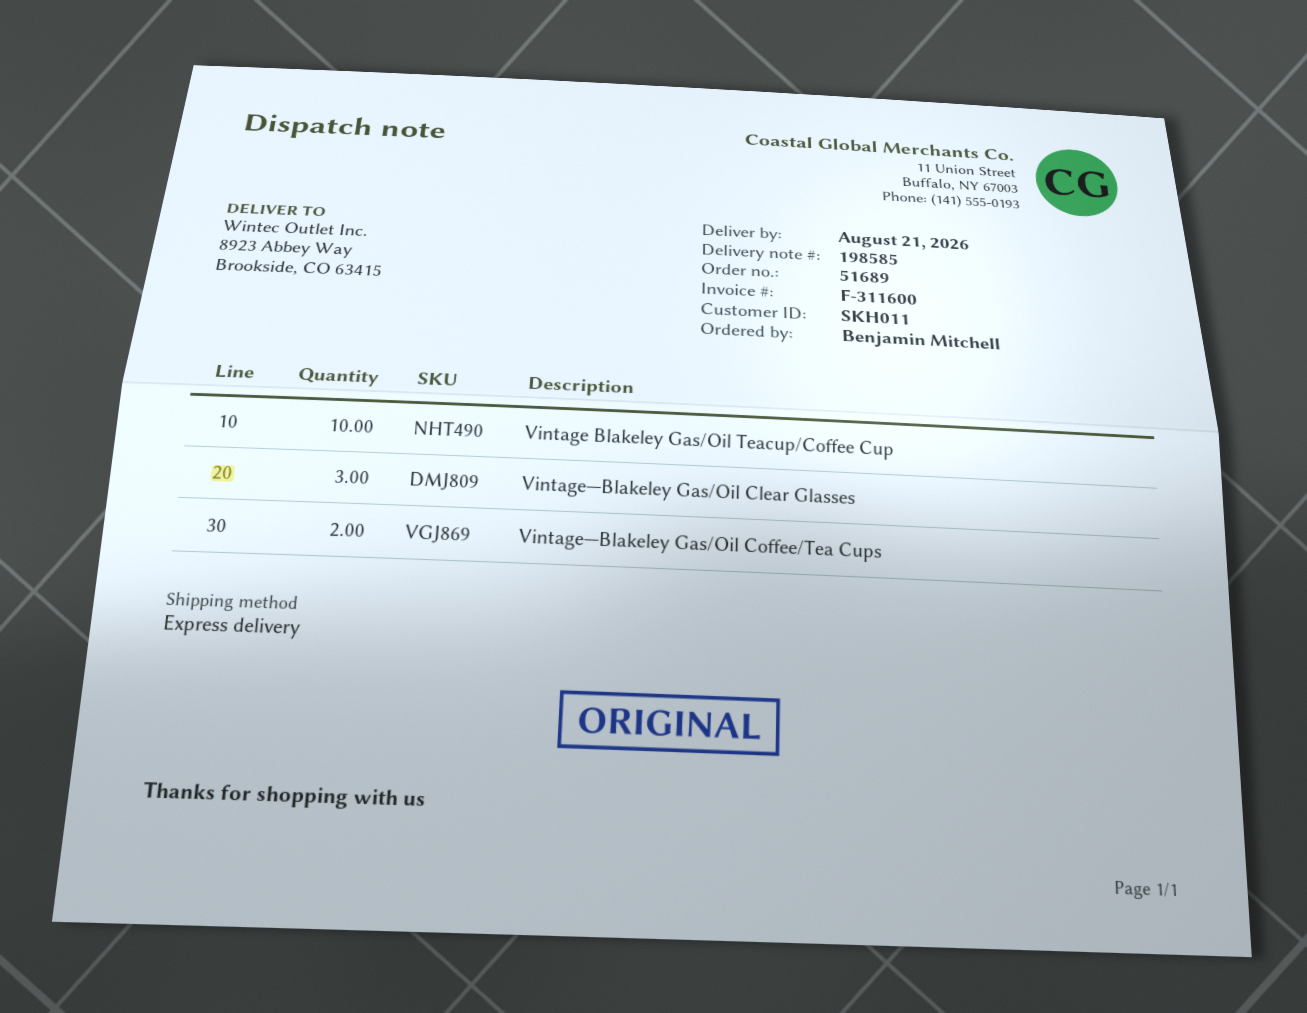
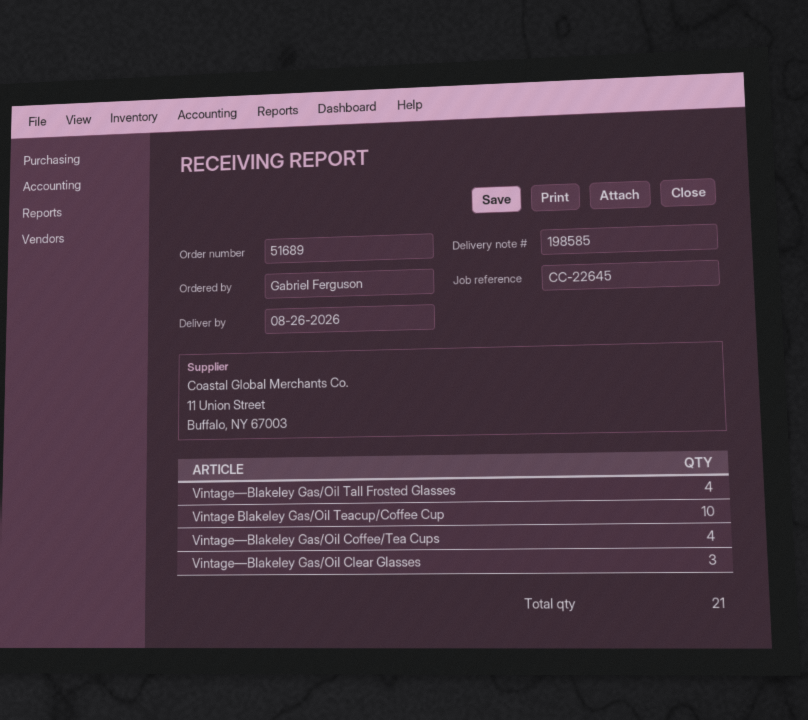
delivery date: 2026-08-21 -> 2026-08-26
ordered by: Benjamin Mitchell -> Gabriel Ferguson
Vintage—Blakeley Gas/Oil Coffee/Tea Cups: 2 -> 4
Vintage—Blakeley Gas/Oil Tall Frosted Glasses: none -> 4

